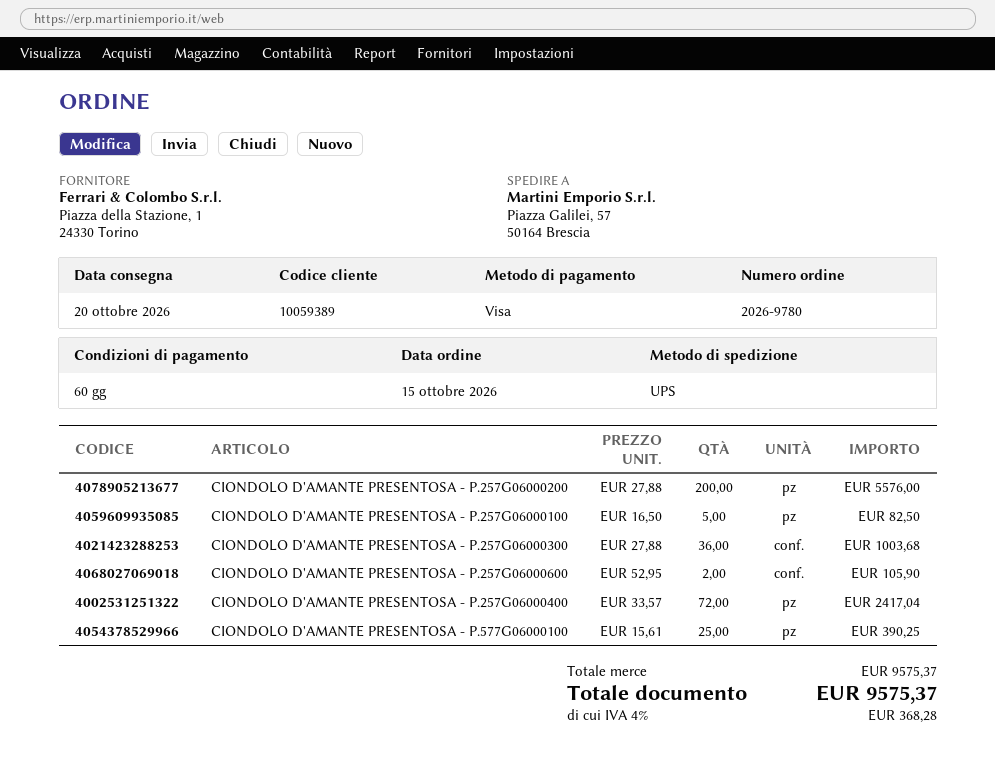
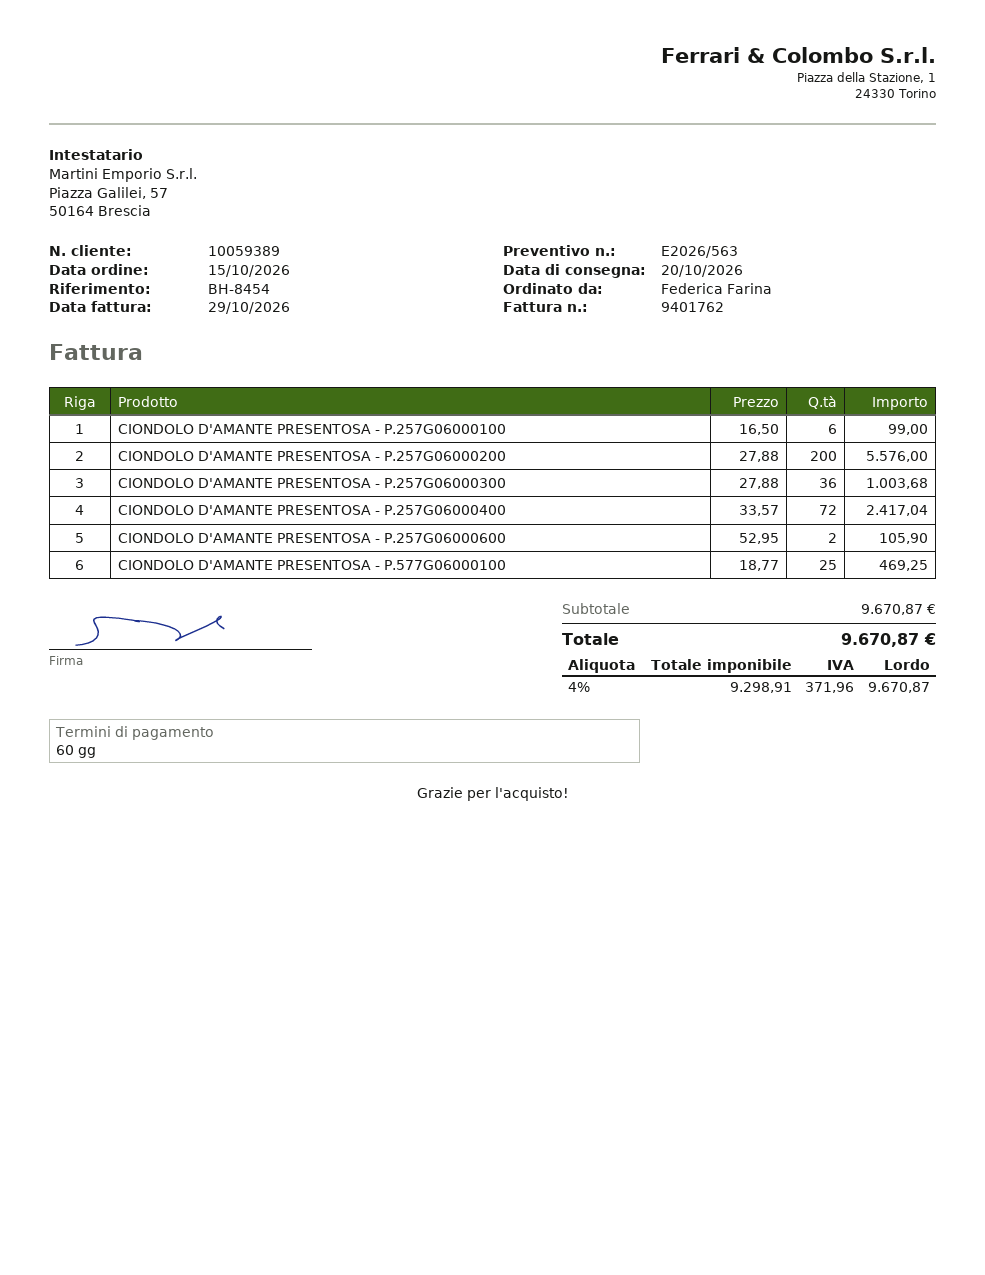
CIONDOLO D'AMANTE PRESENTOSA - P.257G06000100: 5 x 16.50 = 82.50 -> 6 x 16.50 = 99.00
CIONDOLO D'AMANTE PRESENTOSA - P.577G06000100: 25 x 15.61 = 390.25 -> 25 x 18.77 = 469.25
subtotal: 9575.37 -> 9670.87
tax: 4% = 368.28 -> 4% = 371.96
total: 9575.37 -> 9670.87

